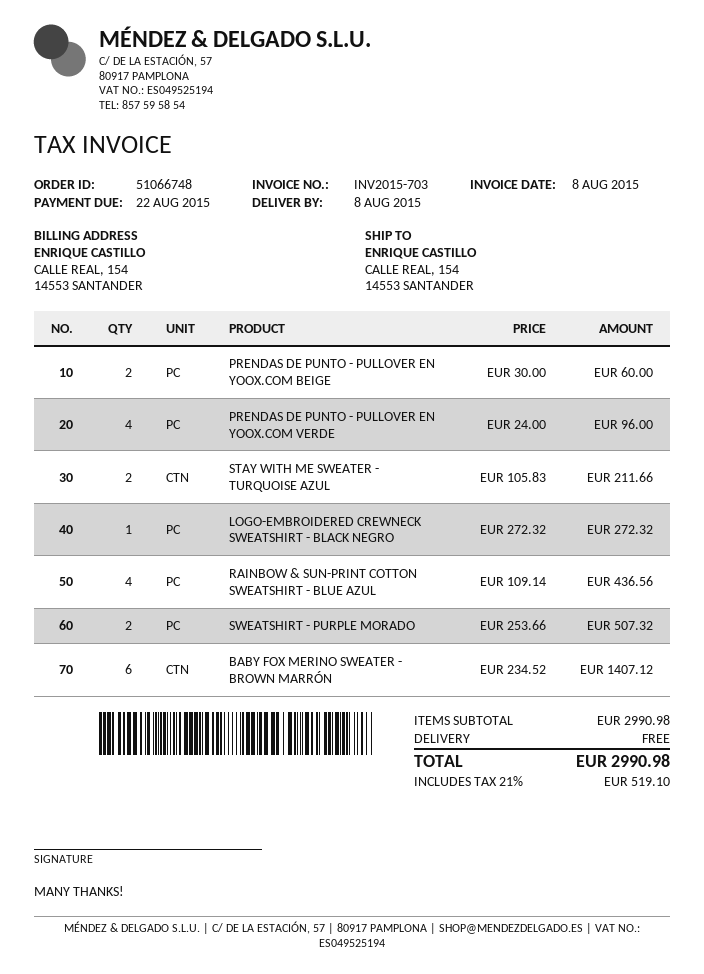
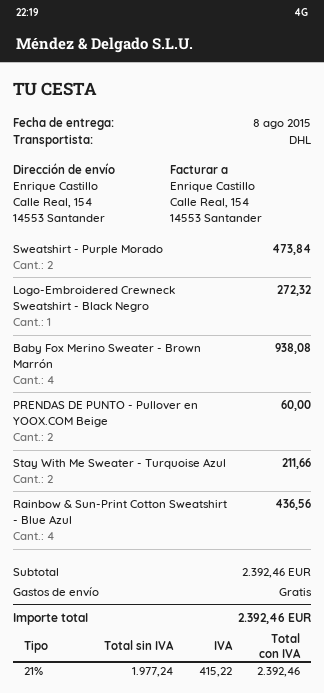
PRENDAS DE PUNTO - PULLOVER EN YOOX.COM VERDE: 4 for 96.00 -> none
SWEATSHIRT - PURPLE MORADO: 2 for 507.32 -> 2 for 473.84
BABY FOX MERINO SWEATER - BROWN MARRÓN: 6 for 1407.12 -> 4 for 938.08
subtotal: 2990.98 -> 2392.46
tax: 21% = 519.10 -> 21% = 415.22
total: 2990.98 -> 2392.46

